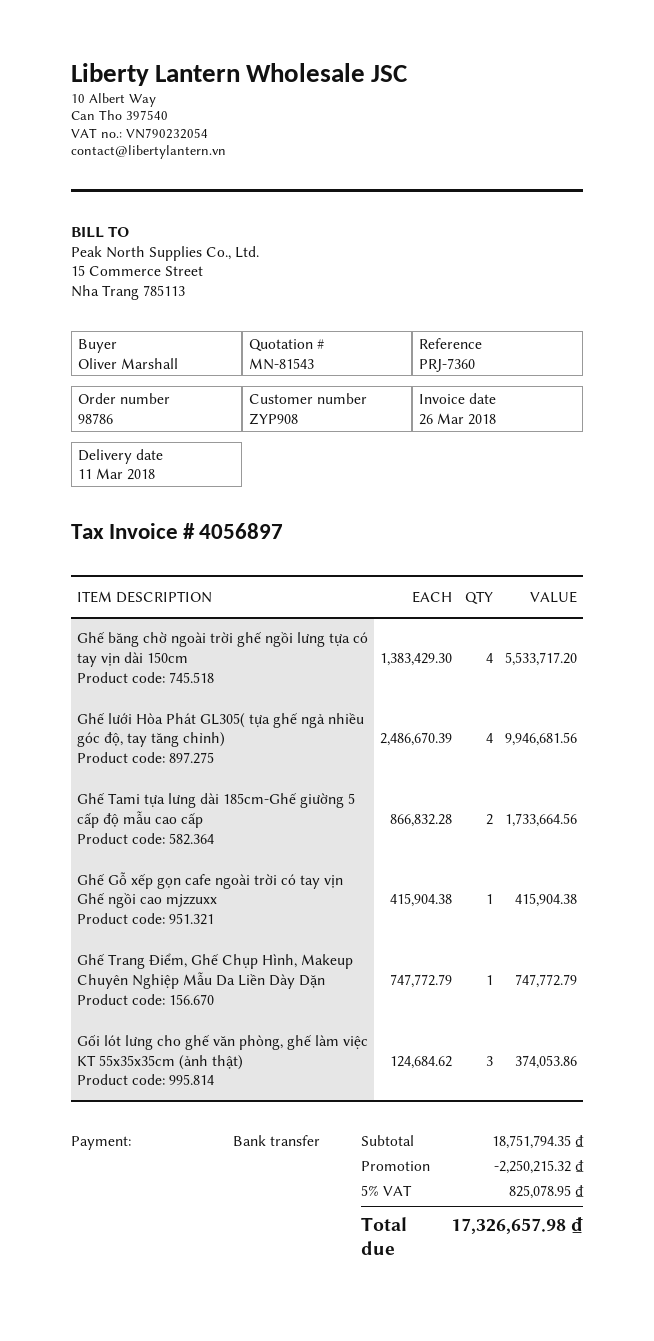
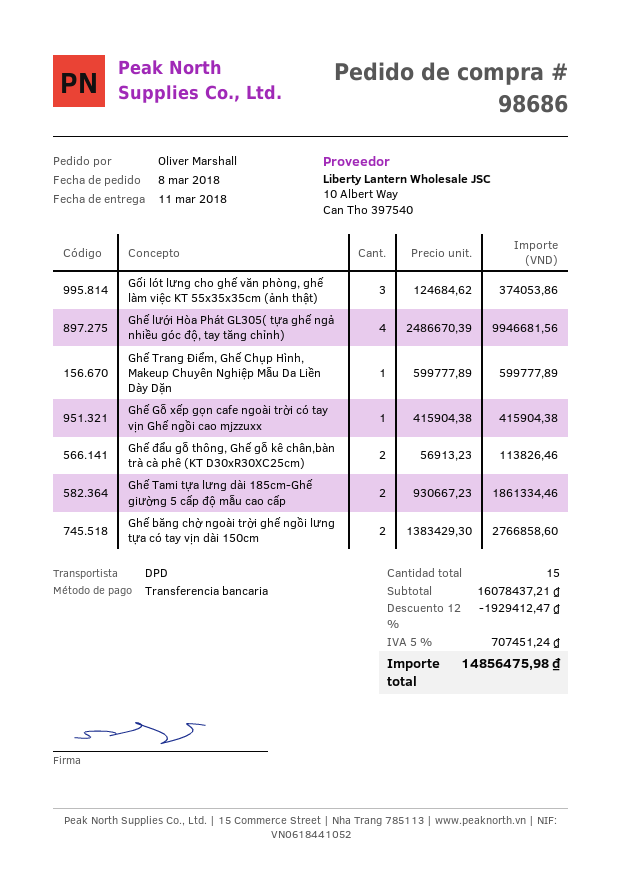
order number: 98786 -> 98686
Ghế băng chờ ngoài trời ghế ngồi lưng tựa có tay vịn dài 150cm: 4 x 1383429.30 = 5533717.20 -> 2 x 1383429.30 = 2766858.60
Ghế Tami tựa lưng dài 185cm-Ghế giường 5 cấp độ mẫu cao cấp: 2 x 866832.28 = 1733664.56 -> 2 x 930667.23 = 1861334.46
Ghế Trang Điểm, Ghế Chụp Hình, Makeup Chuyên Nghiệp Mẫu Da Liền Dày Dặn: 1 x 747772.79 = 747772.79 -> 1 x 599777.89 = 599777.89
Ghế đẩu gỗ thông, Ghế gỗ kê chân,bàn trà cà phê (KT D30xR30XC25cm): none -> 2 x 56913.23 = 113826.46
subtotal: 18751794.35 -> 16078437.21
discount: 2250215.32 -> 1929412.47
tax: 5% = 825078.95 -> 5% = 707451.24
total: 17326657.98 -> 14856475.98

